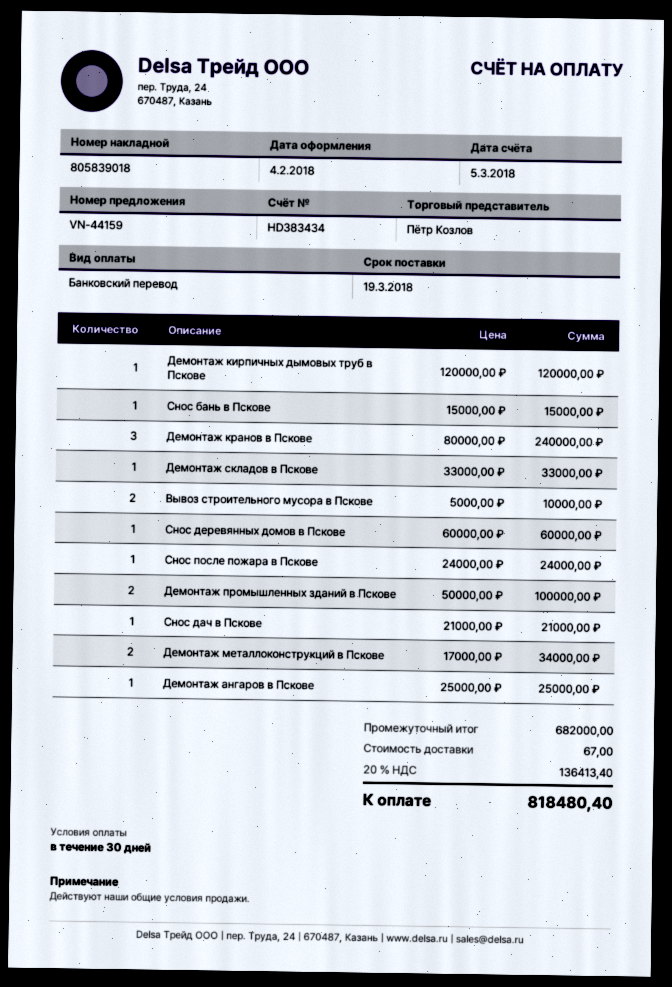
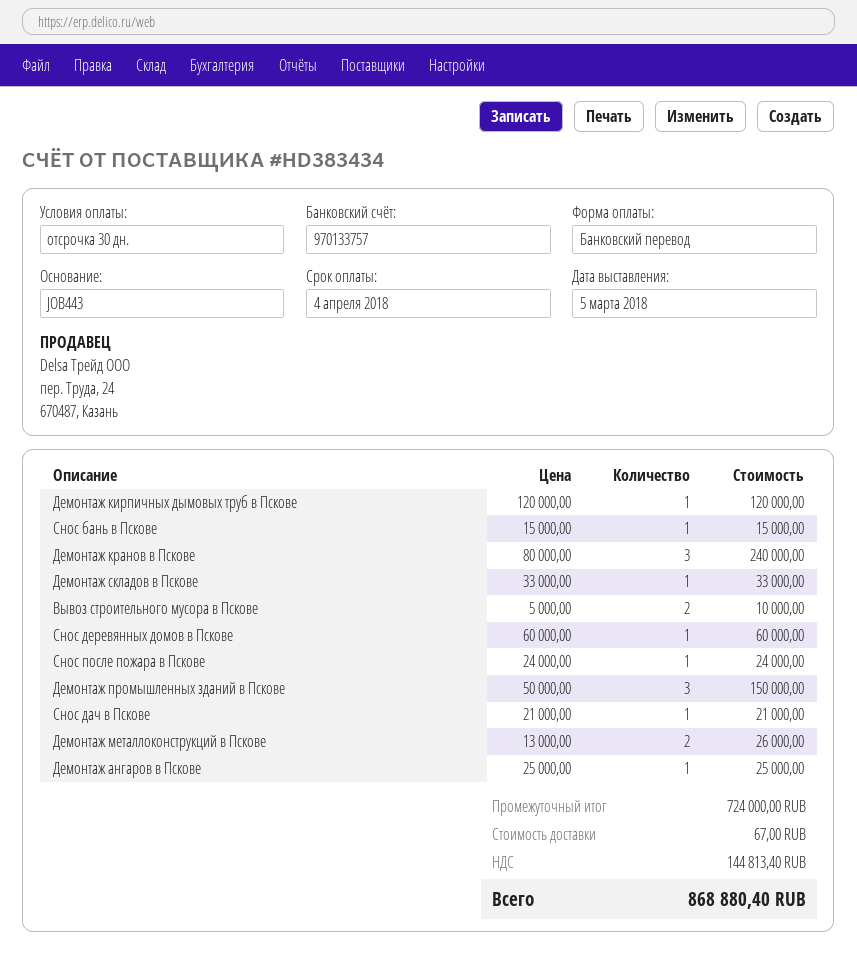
Демонтаж промышленных зданий в Пскове: 2 x 50000.00 = 100000.00 -> 3 x 50000.00 = 150000.00
Демонтаж металлоконструкций в Пскове: 2 x 17000.00 = 34000.00 -> 2 x 13000.00 = 26000.00
subtotal: 682000.00 -> 724000.00
tax: 136413.40 -> 144813.40
total: 818480.40 -> 868880.40

